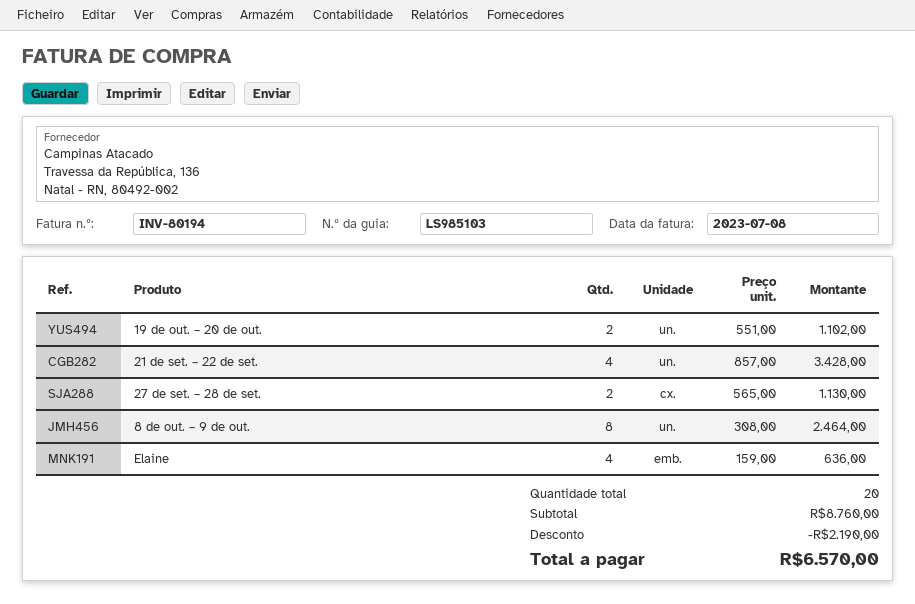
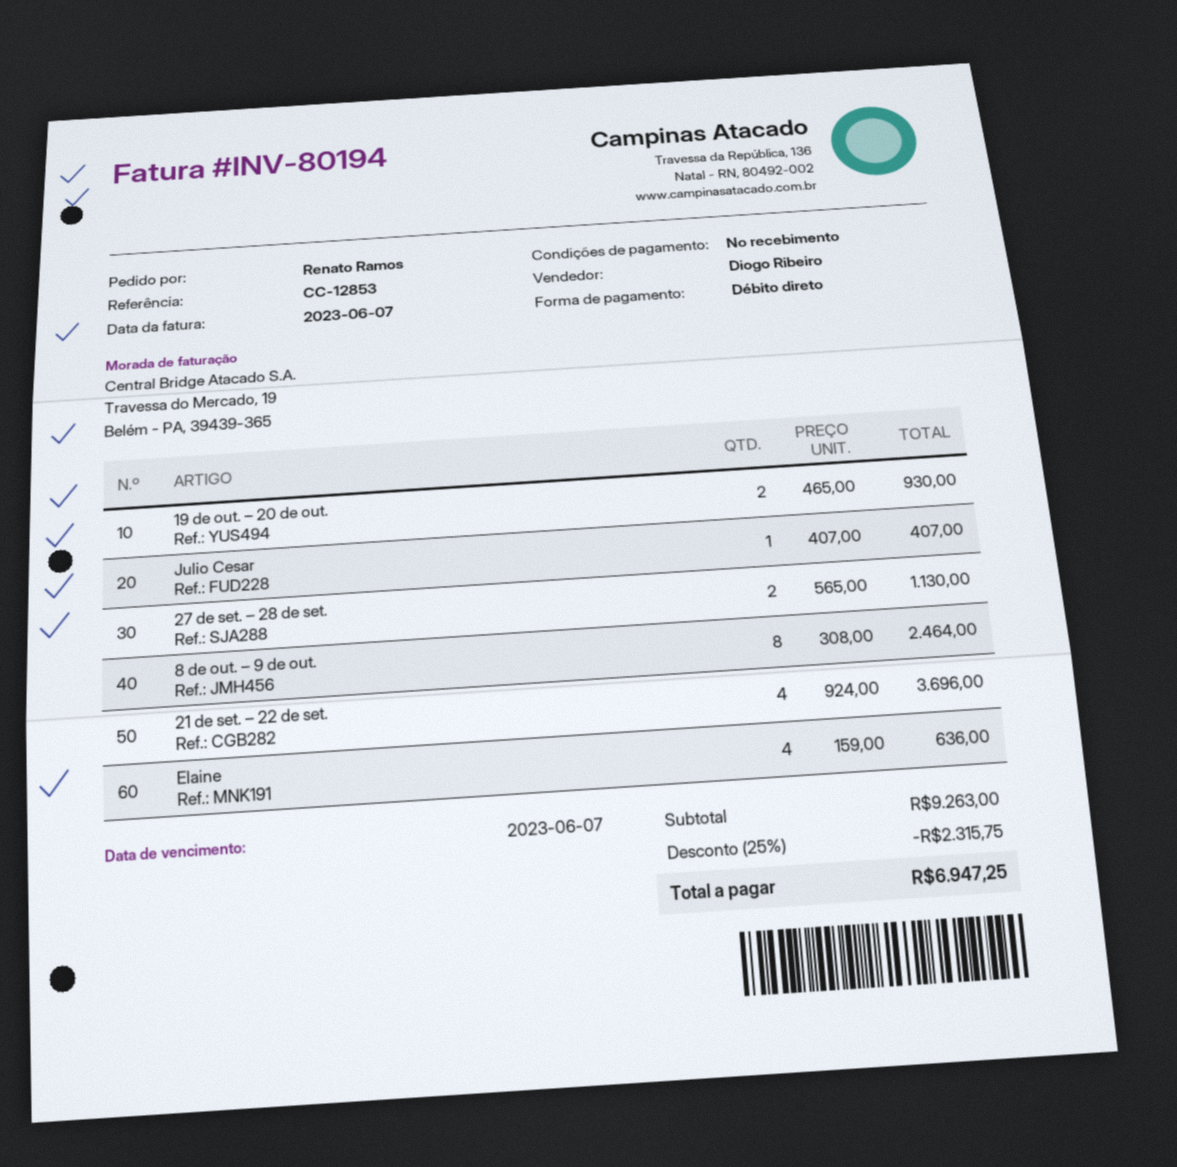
invoice date: 2023-07-08 -> 2023-06-07
19 de out. – 20 de out.: 2 x 551.00 = 1102.00 -> 2 x 465.00 = 930.00
21 de set. – 22 de set.: 4 x 857.00 = 3428.00 -> 4 x 924.00 = 3696.00
Julio Cesar: none -> 1 x 407.00 = 407.00
subtotal: 8760.00 -> 9263.00
discount: 2190.00 -> 2315.75
total: 6570.00 -> 6947.25

